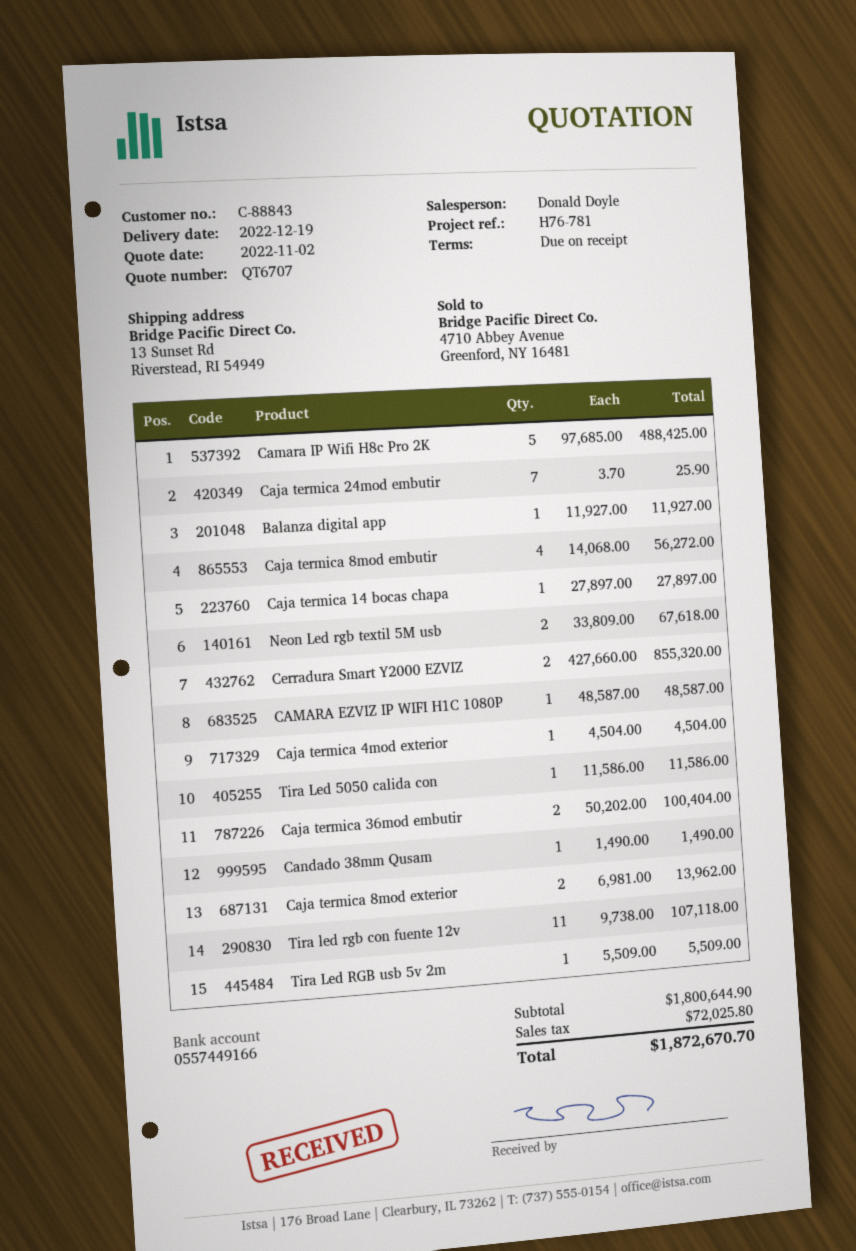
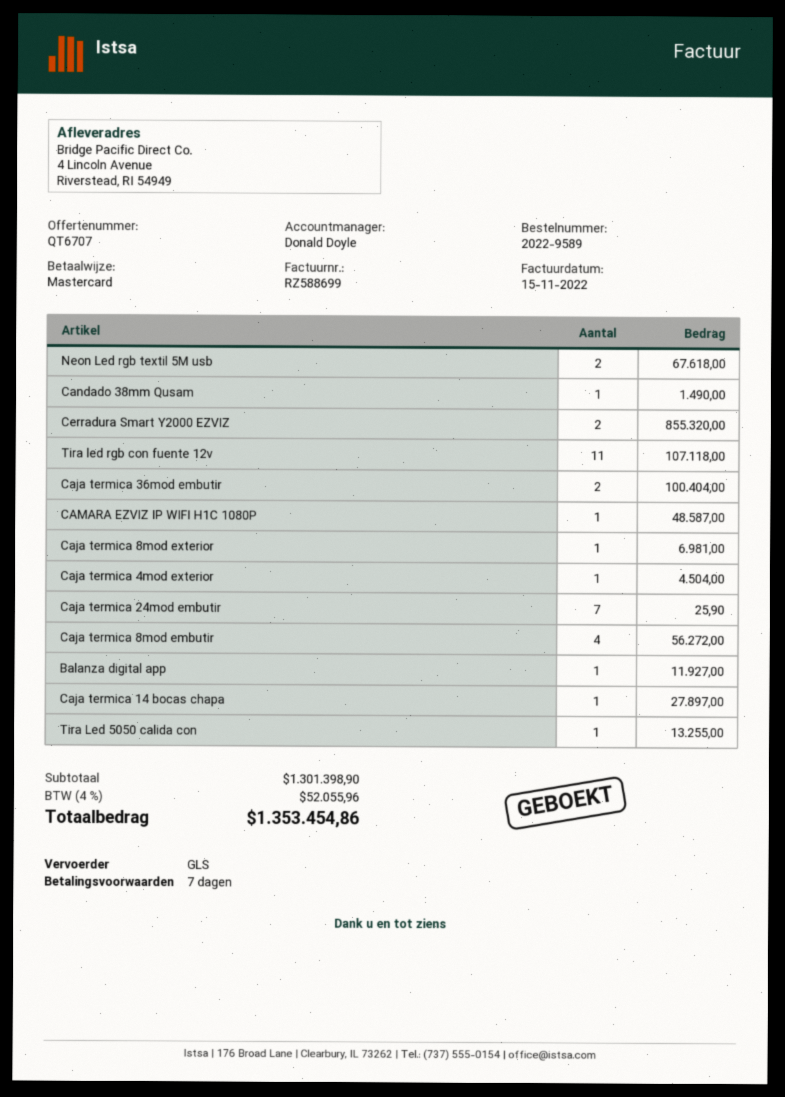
payment terms: on receipt -> 7 days
ship to: 13 Sunset Rd, Riverstead, RI 54949 -> 4 Lincoln Avenue, Riverstead, RI 54949
Camara IP Wifi H8c Pro 2K: 5 for 488425.00 -> none
Tira Led 5050 calida con: 1 for 11586.00 -> 1 for 13255.00
Caja termica 8mod exterior: 2 for 13962.00 -> 1 for 6981.00
Tira Led RGB usb 5v 2m: 1 for 5509.00 -> none
subtotal: 1800644.90 -> 1301398.90
tax: 72025.80 -> 52055.96
total: 1872670.70 -> 1353454.86

